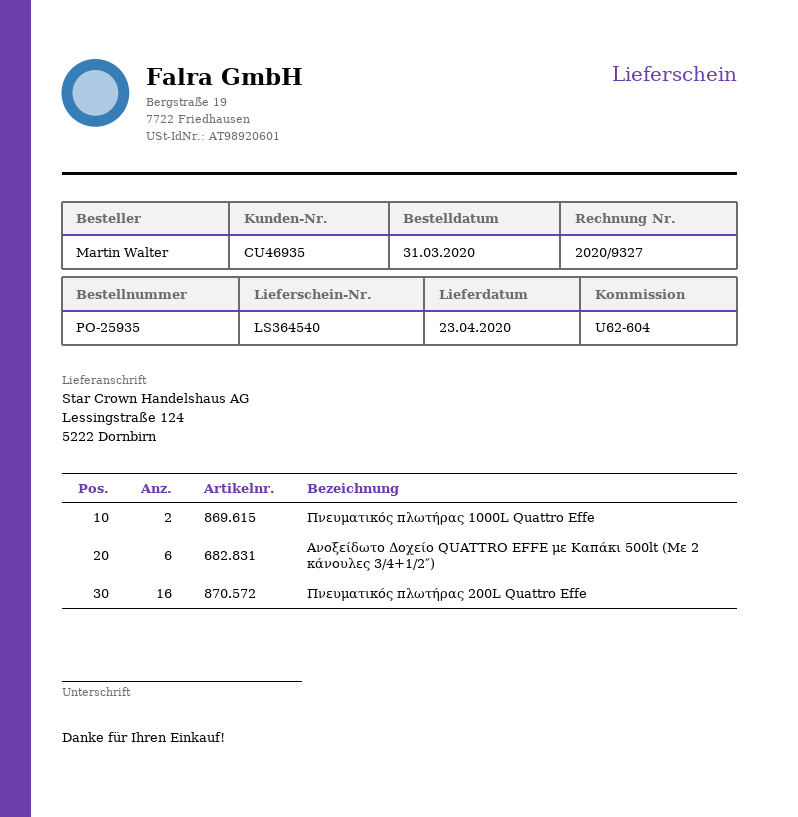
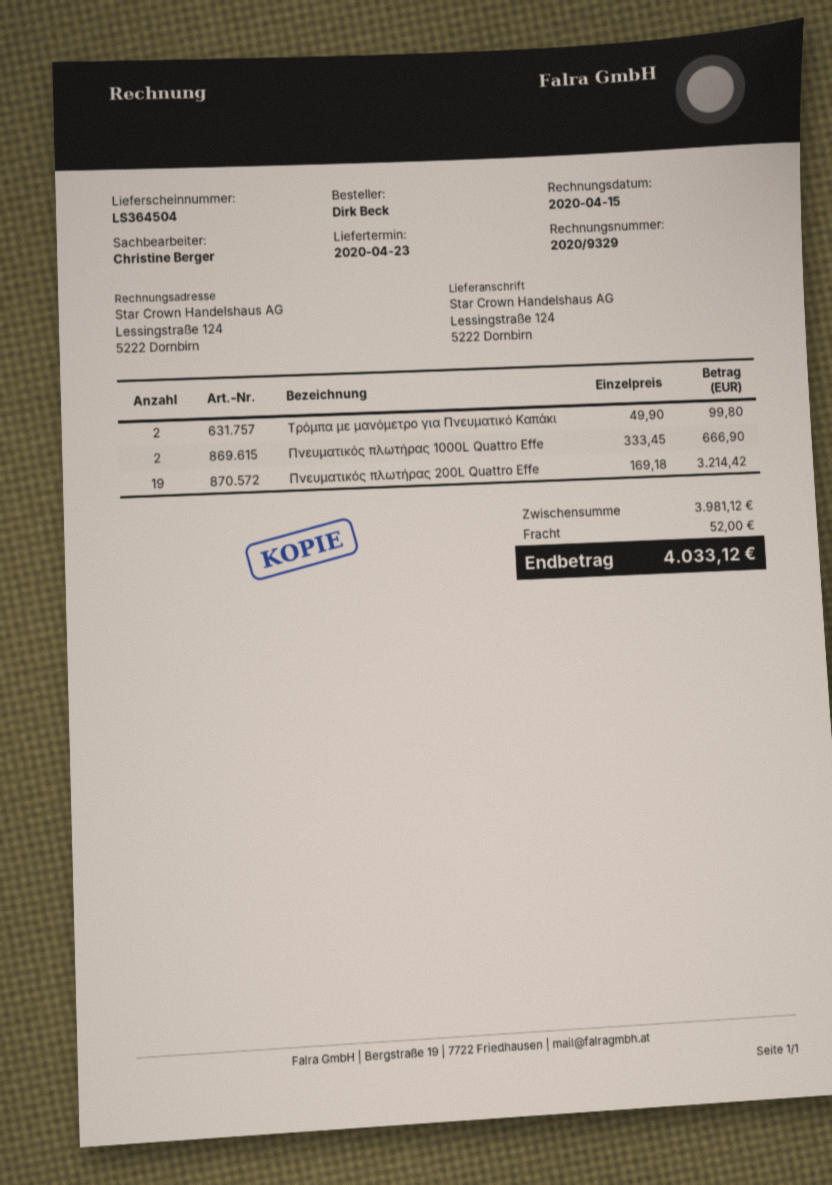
delivery note number: LS364540 -> LS364504
invoice number: 2020/9327 -> 2020/9329
ordered by: Martin Walter -> Dirk Beck
Ανοξείδωτο Δοχείο QUATTRO EFFE με Καπάκι 500lt (Με 2 κάνουλες 3/4+1/2″): 6 -> none
Πνευματικός πλωτήρας 200L Quattro Effe: 16 -> 19
Τρόμπα με μανόμετρο για Πνευματικό Καπάκι: none -> 2

